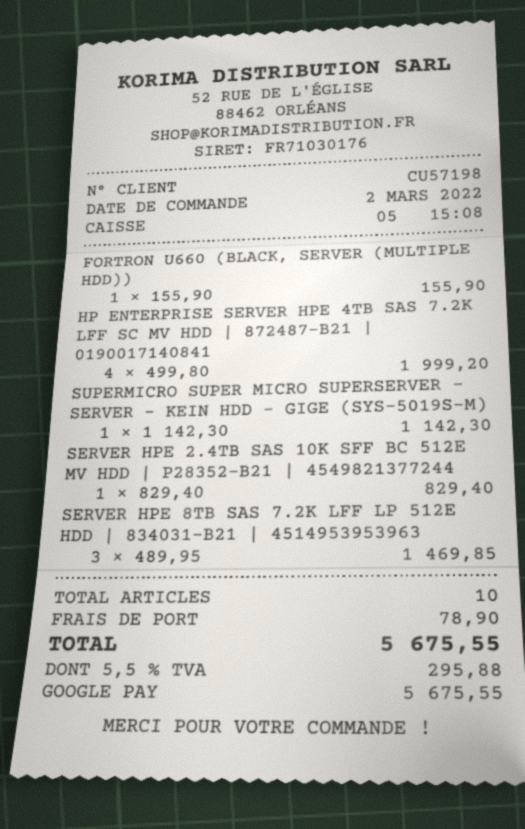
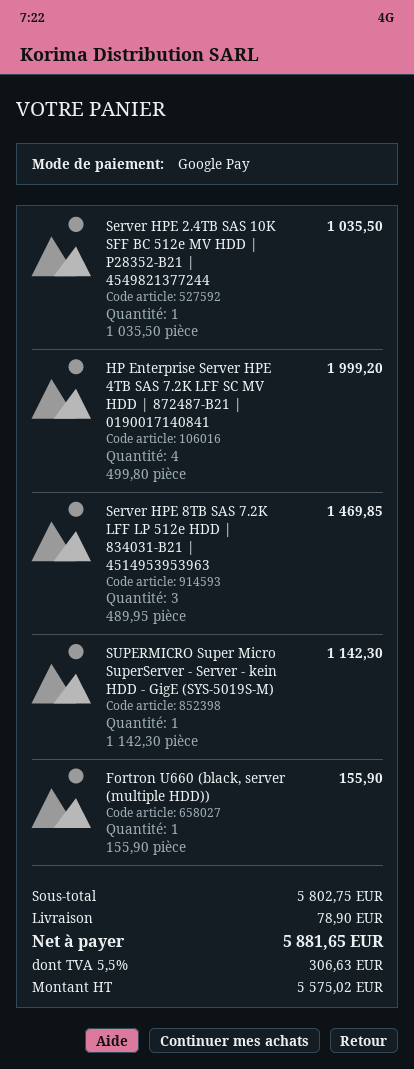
SERVER HPE 2.4TB SAS 10K SFF BC 512E MV HDD | P28352-B21 | 4549821377244: 1 x 829.40 = 829.40 -> 1 x 1035.50 = 1035.50
tax: 5.5% = 295.88 -> 5.5% = 306.63
total: 5675.55 -> 5881.65

